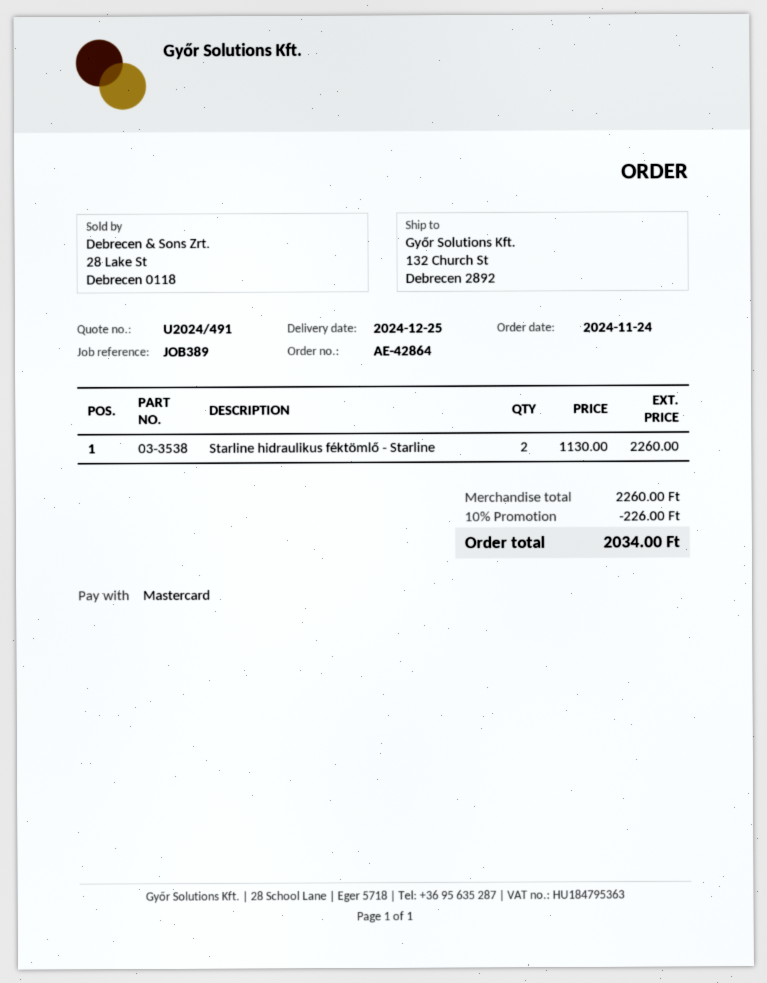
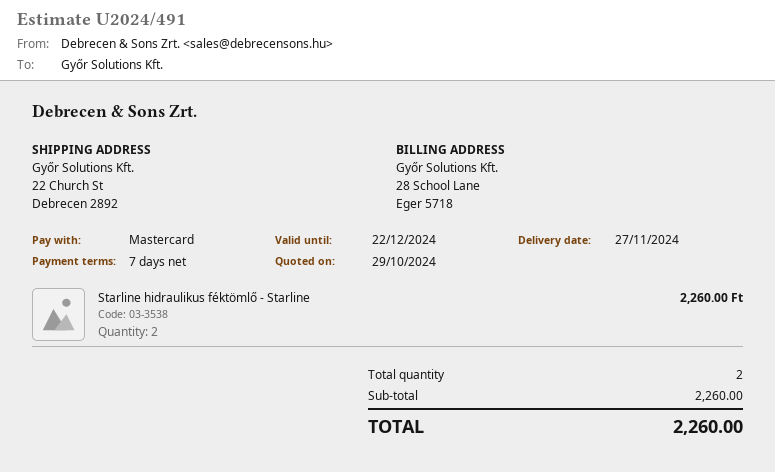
delivery date: 2024-12-25 -> 2024-11-27
ship to: 132 Church St, Debrecen 2892 -> 22 Church St, Debrecen 2892
discount: 10% = 226.00 -> none
total: 2034.00 -> 2260.00

